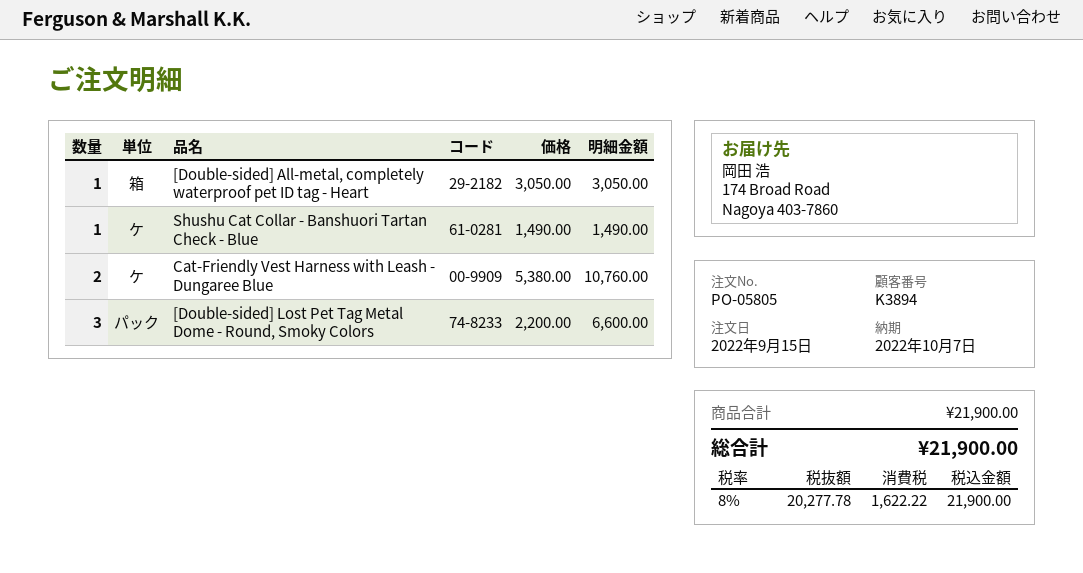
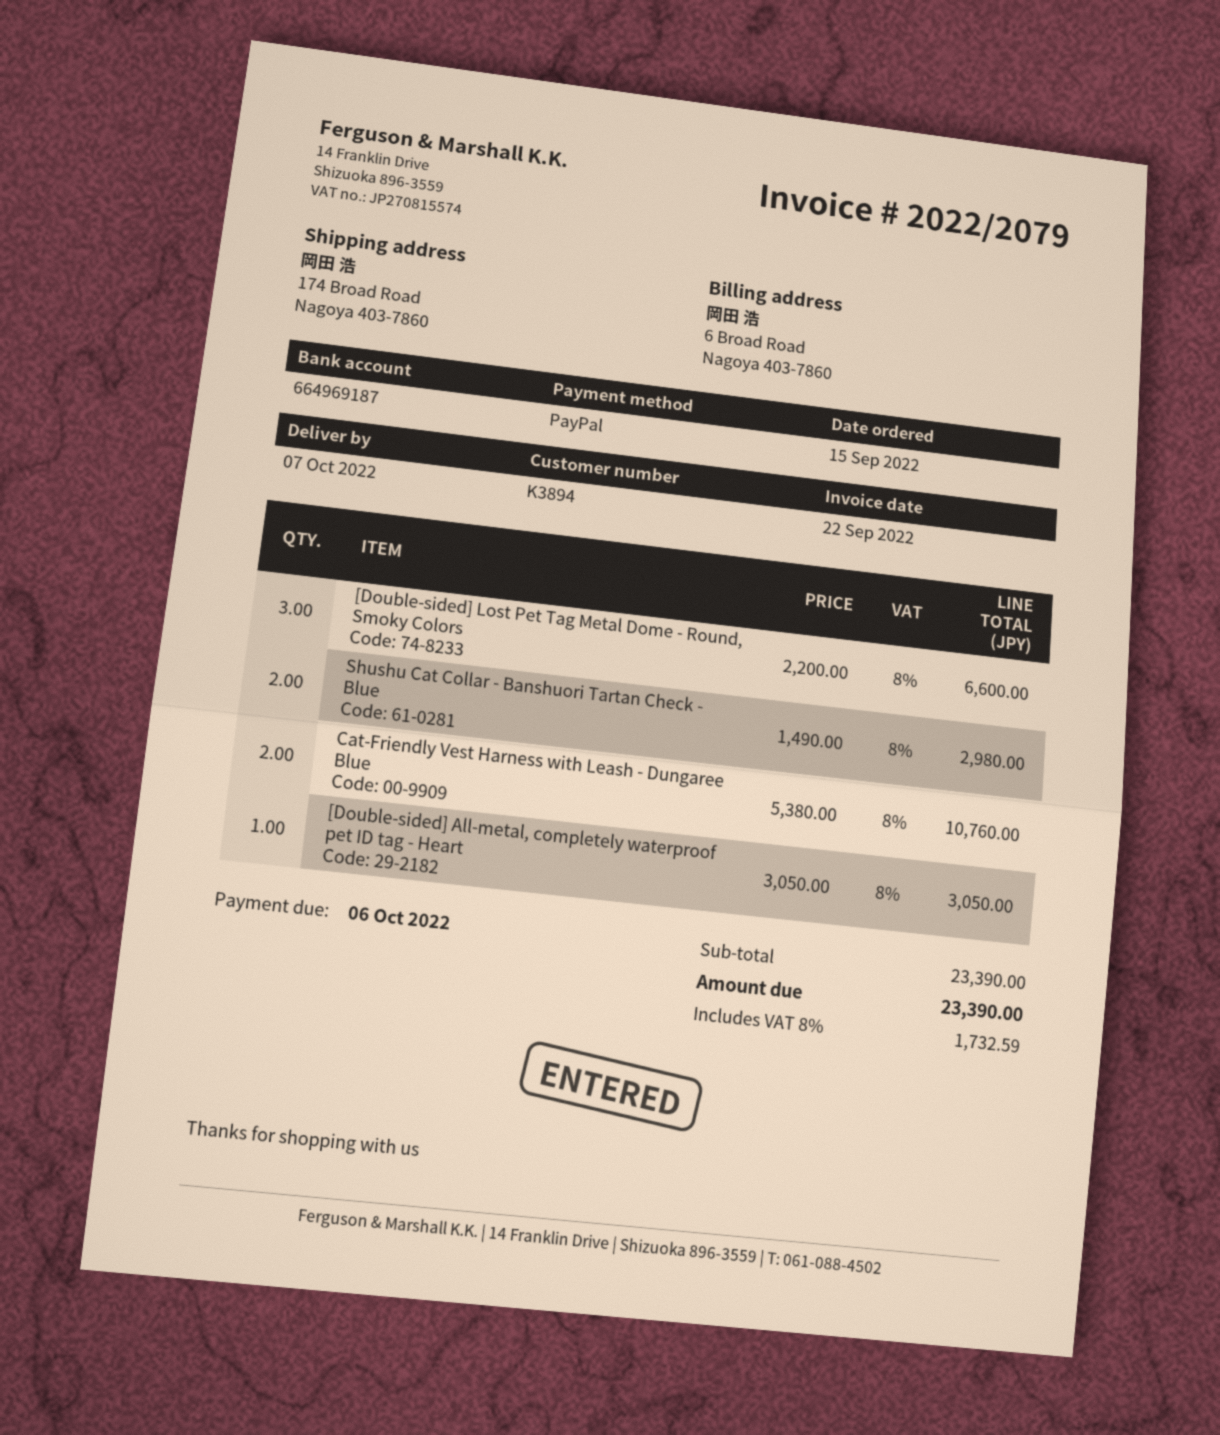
Shushu Cat Collar - Banshuori Tartan Check - Blue: 1 x 1490.00 = 1490.00 -> 2 x 1490.00 = 2980.00
subtotal: 21900.00 -> 23390.00
tax: 8% = 1622.22 -> 8% = 1732.59
total: 21900.00 -> 23390.00

